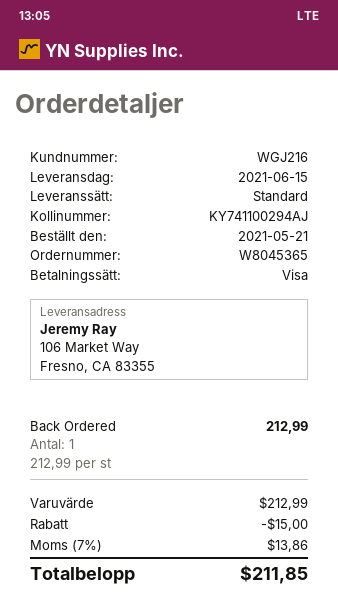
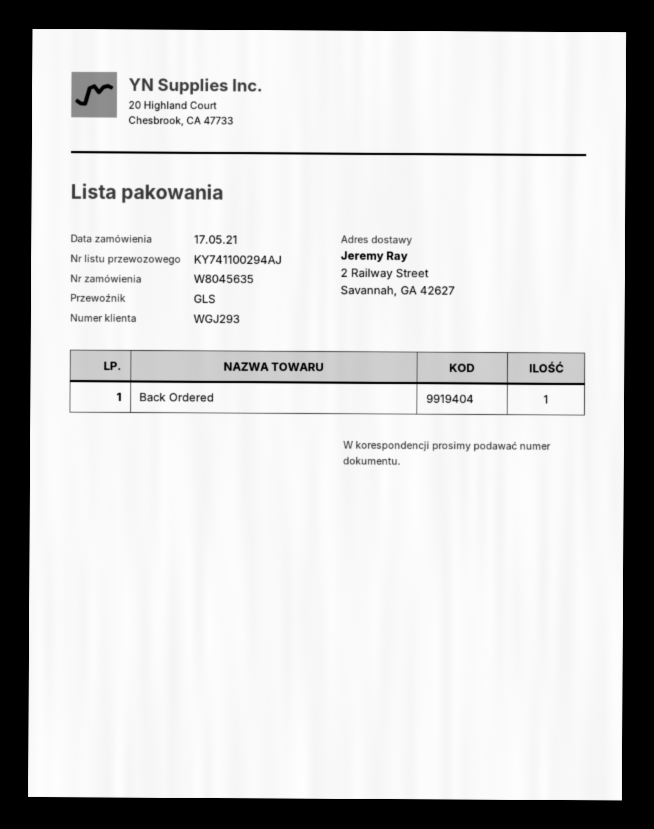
order number: W8045365 -> W8045635
order date: 2021-05-21 -> 2021-05-17
customer number: WGJ216 -> WGJ293
shipping method: standard -> GLS
ship to: 106 Market Way, Fresno, CA 83355 -> 2 Railway Street, Savannah, GA 42627

